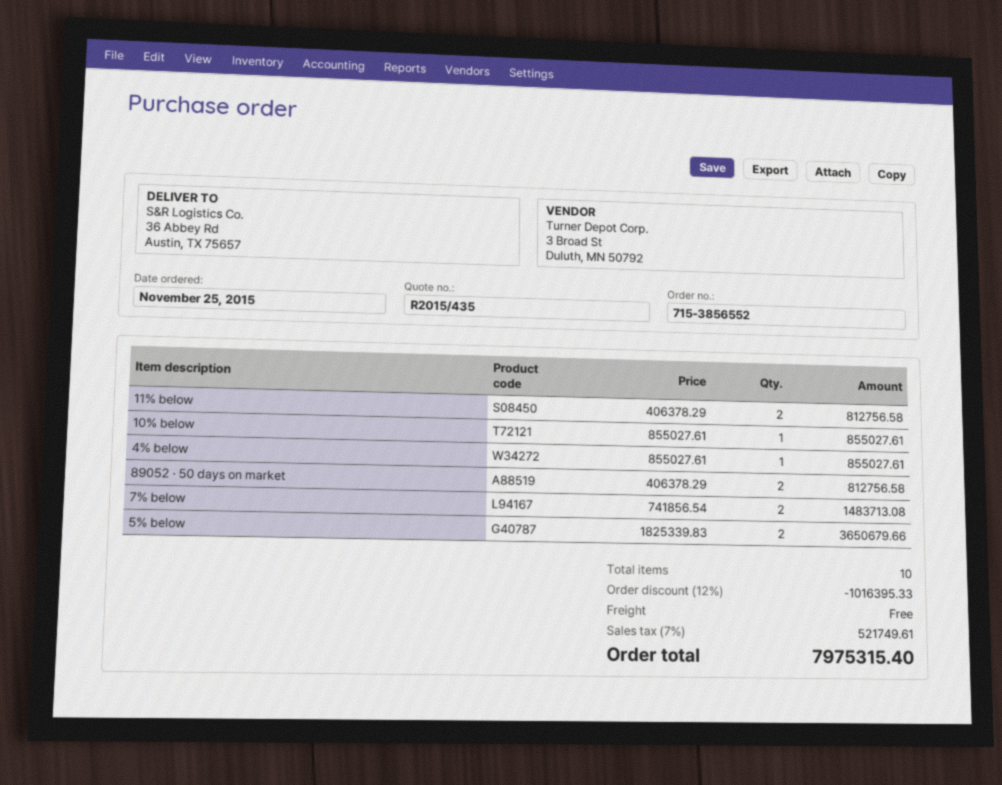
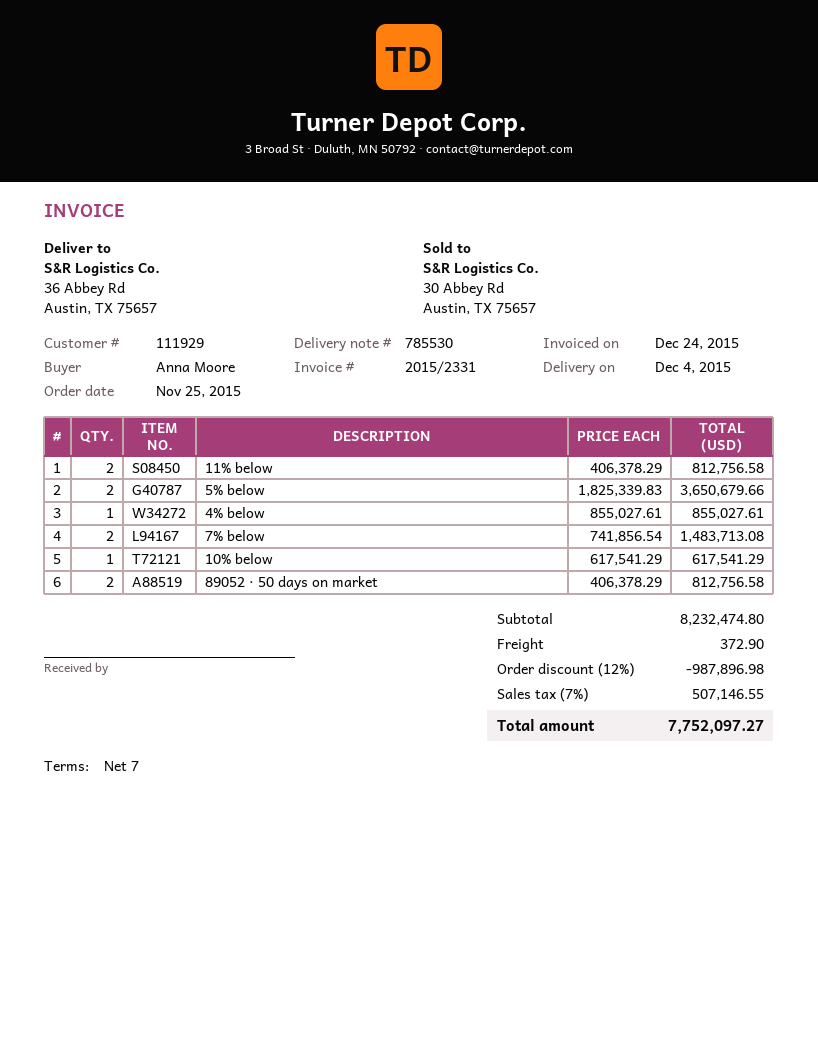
10% below: 1 x 855027.61 = 855027.61 -> 1 x 617541.29 = 617541.29
discount: 12% = 1016395.33 -> 12% = 987896.98
shipping: 0.00 -> 372.90
tax: 7% = 521749.61 -> 7% = 507146.55
total: 7975315.40 -> 7752097.27

